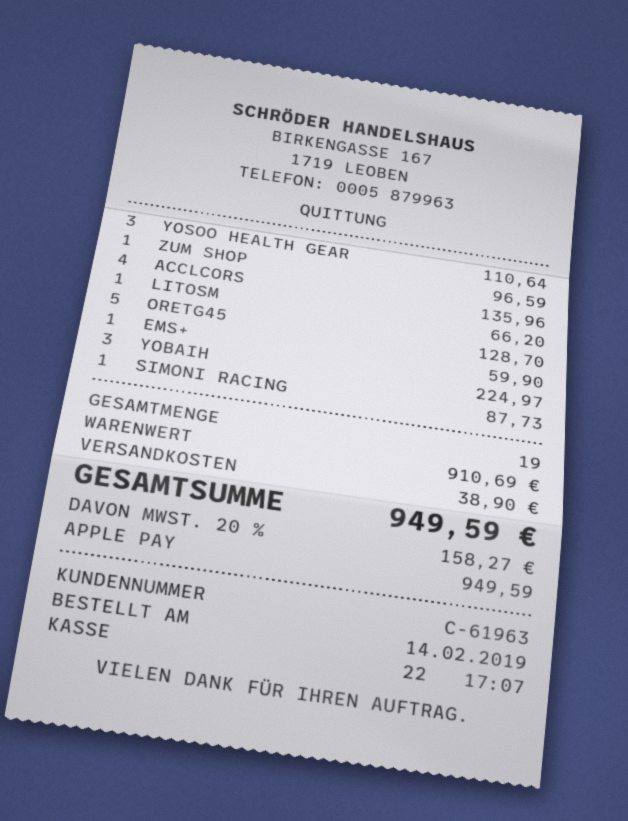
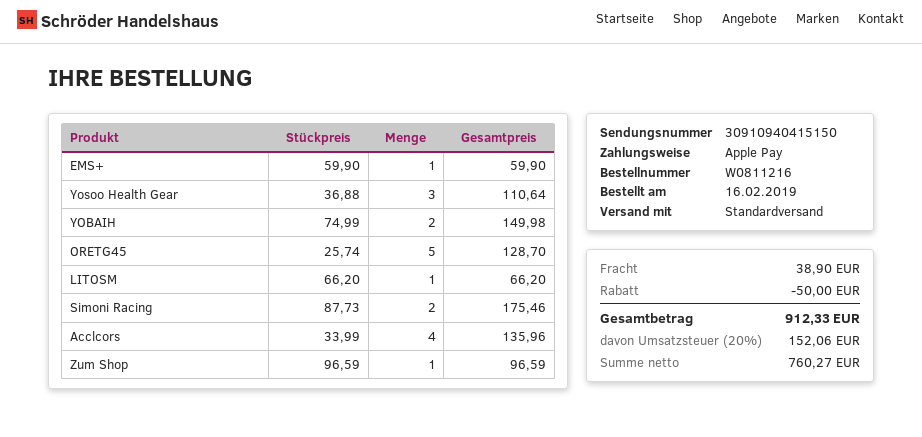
order date: 2019-02-14 -> 2019-02-16
YOBAIH: 3 for 224.97 -> 2 for 149.98
SIMONI RACING: 1 for 87.73 -> 2 for 175.46
discount: none -> 50.00
tax: 20% = 158.27 -> 20% = 152.06
total: 949.59 -> 912.33

